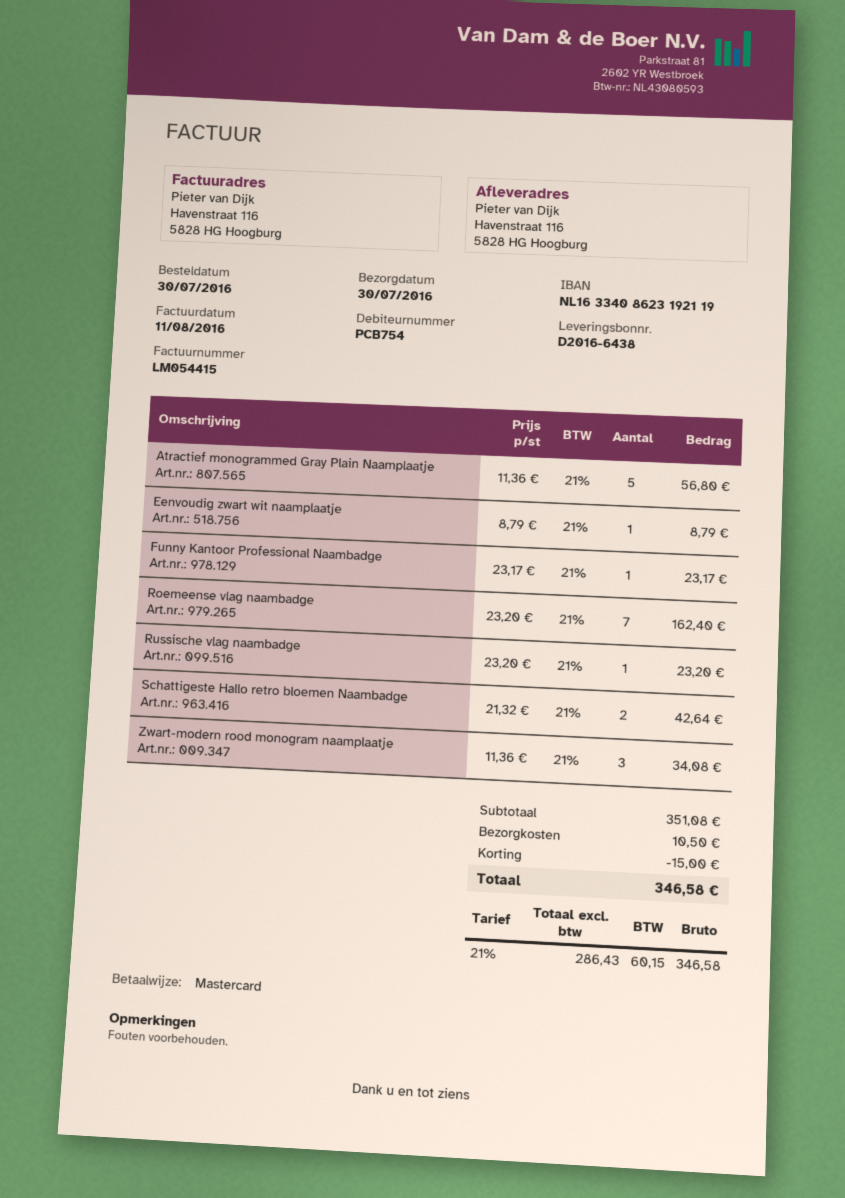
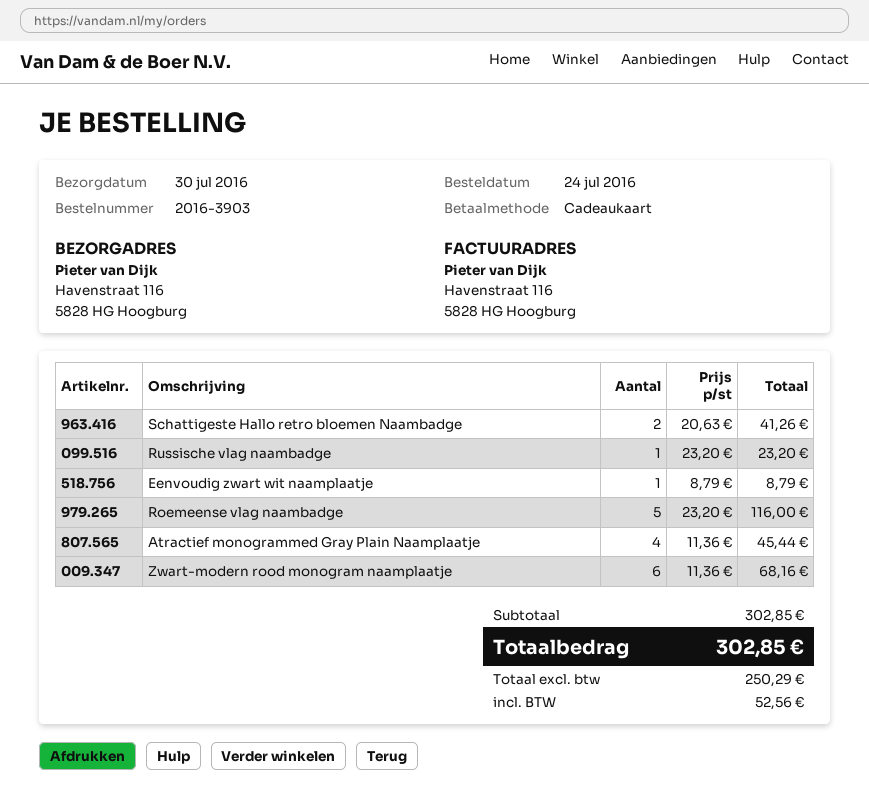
order date: 2016-07-30 -> 2016-07-24
payment method: Mastercard -> gift card
Atractief monogrammed Gray Plain Naamplaatje: 5 x 11.36 = 56.80 -> 4 x 11.36 = 45.44
Funny Kantoor Professional Naambadge: 1 x 23.17 = 23.17 -> none
Roemeense vlag naambadge: 7 x 23.20 = 162.40 -> 5 x 23.20 = 116.00
Schattigeste Hallo retro bloemen Naambadge: 2 x 21.32 = 42.64 -> 2 x 20.63 = 41.26
Zwart-modern rood monogram naamplaatje: 3 x 11.36 = 34.08 -> 6 x 11.36 = 68.16
subtotal: 351.08 -> 302.85
discount: 15.00 -> none
shipping: 10.50 -> none
net: 286.43 -> 250.29
tax: 60.15 -> 52.56
total: 346.58 -> 302.85

